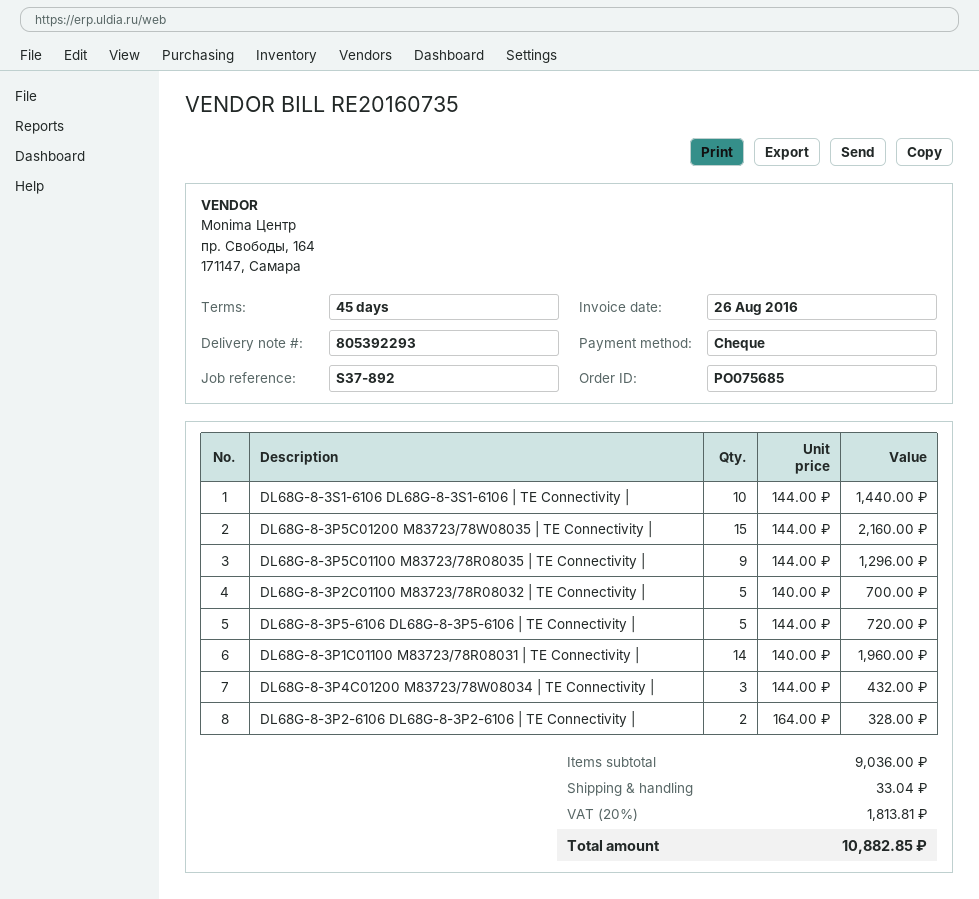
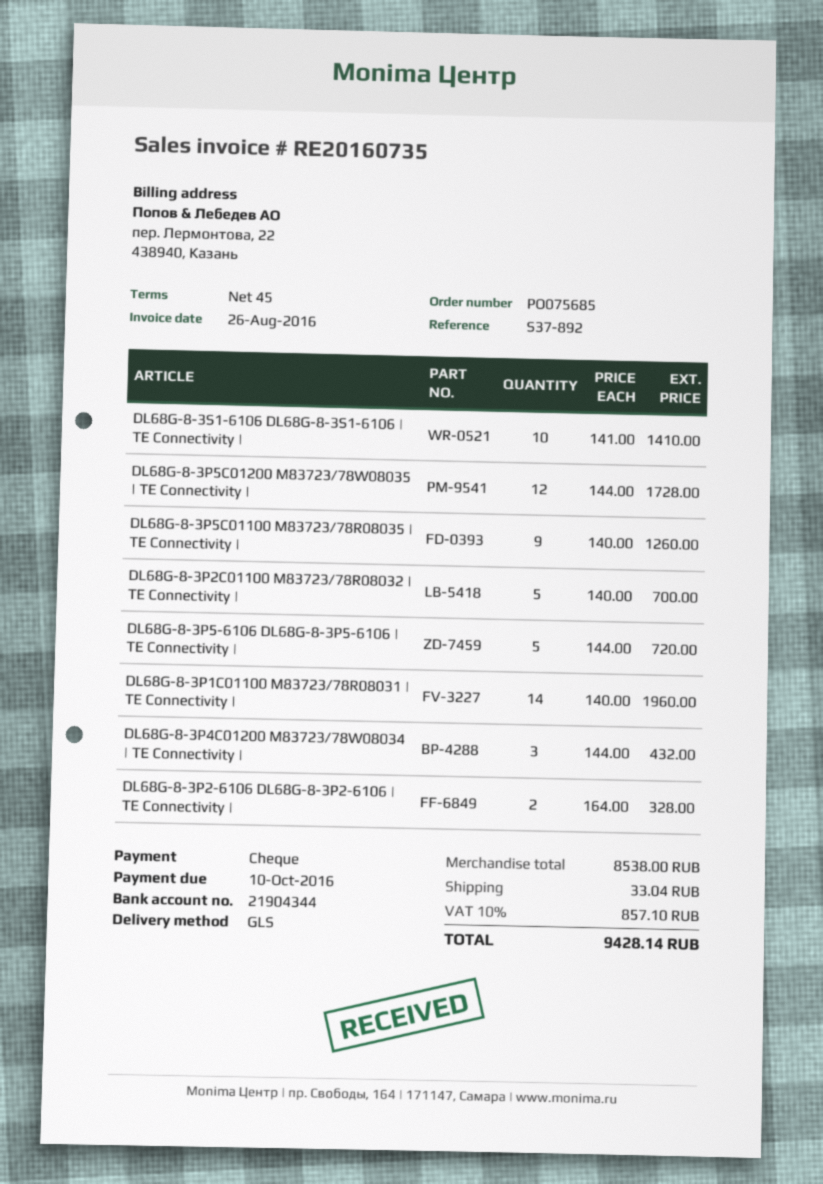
DL68G-8-3S1-6106 DL68G-8-3S1-6106 | TE Connectivity |: 10 x 144.00 = 1440.00 -> 10 x 141.00 = 1410.00
DL68G-8-3P5C01200 M83723/78W08035 | TE Connectivity |: 15 x 144.00 = 2160.00 -> 12 x 144.00 = 1728.00
DL68G-8-3P5C01100 M83723/78R08035 | TE Connectivity |: 9 x 144.00 = 1296.00 -> 9 x 140.00 = 1260.00
subtotal: 9036.00 -> 8538.00
tax: 20% = 1813.81 -> 10% = 857.10
total: 10882.85 -> 9428.14

